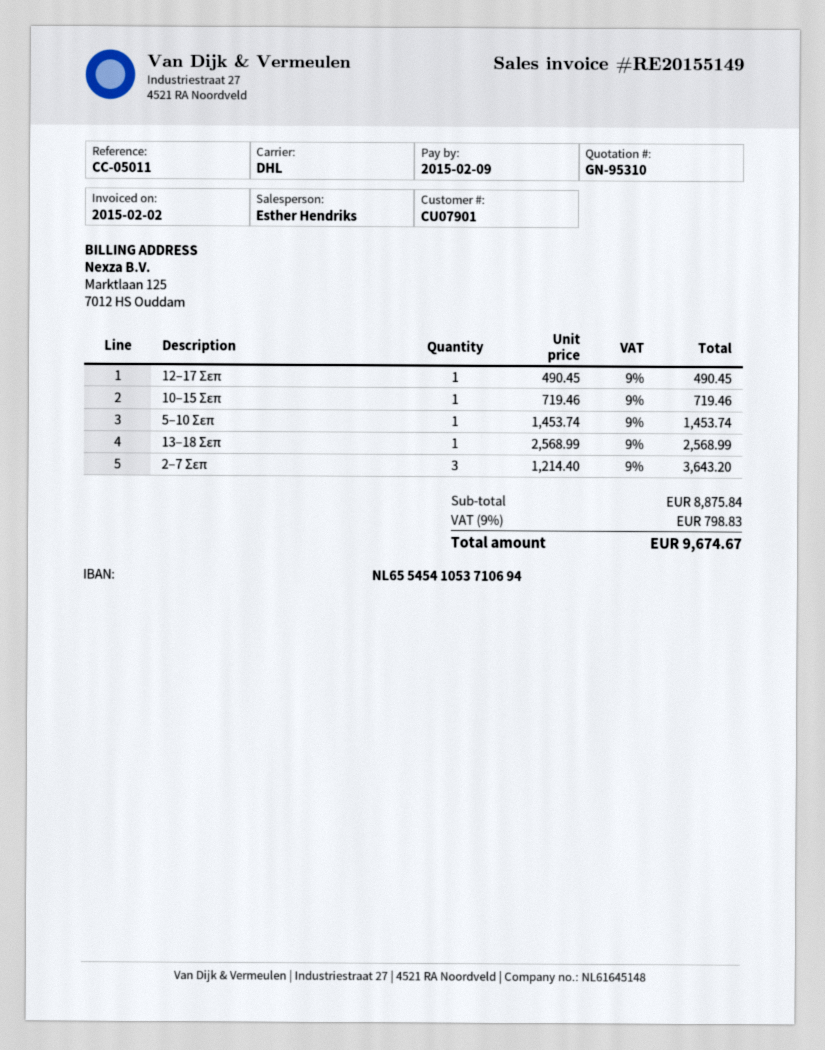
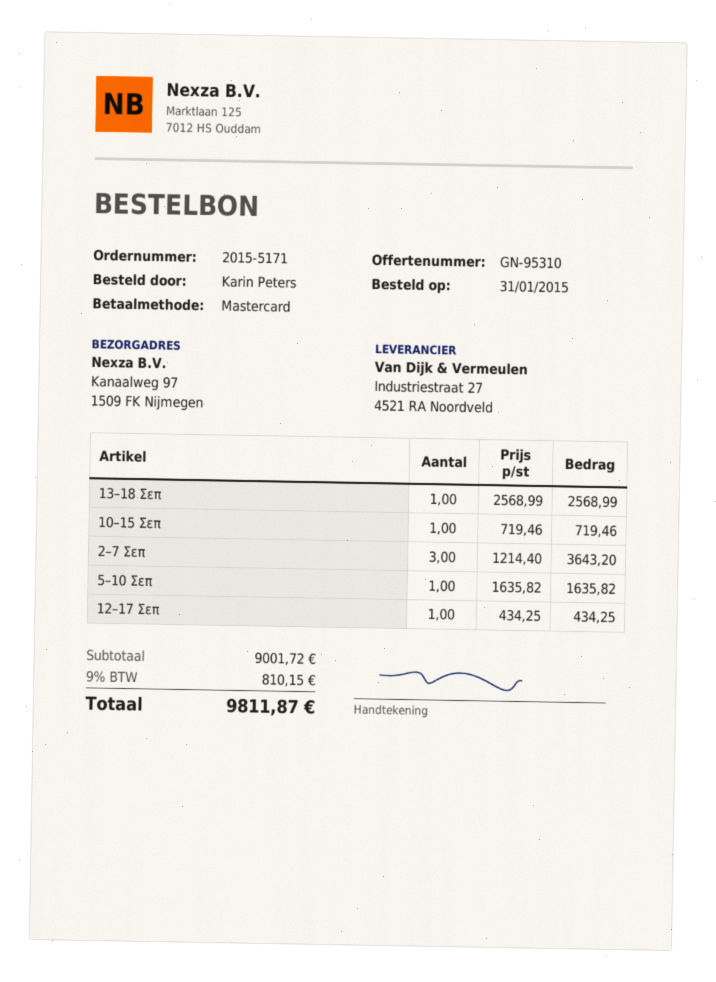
12–17 Σεπ: 1 x 490.45 = 490.45 -> 1 x 434.25 = 434.25
5–10 Σεπ: 1 x 1453.74 = 1453.74 -> 1 x 1635.82 = 1635.82
subtotal: 8875.84 -> 9001.72
tax: 9% = 798.83 -> 9% = 810.15
total: 9674.67 -> 9811.87

